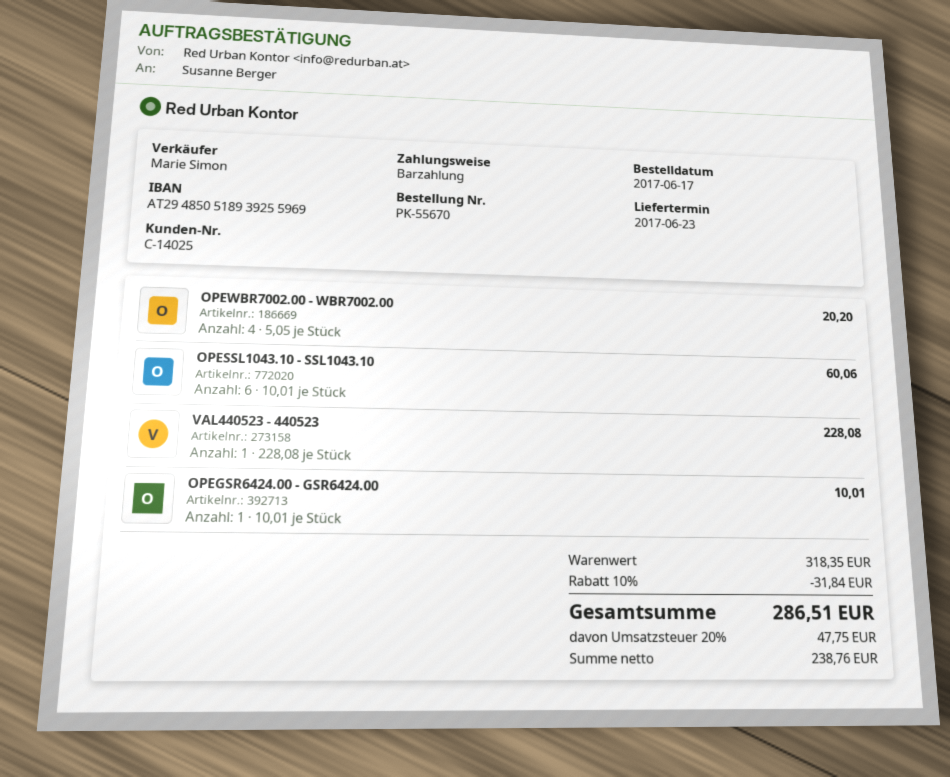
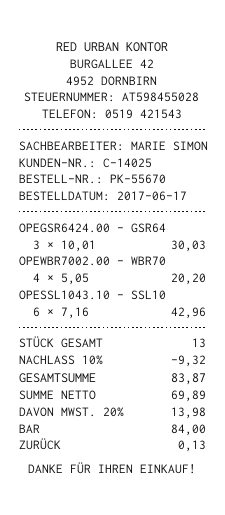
OPESSL1043.10 - SSL1043.10: 6 x 10.01 = 60.06 -> 6 x 7.16 = 42.96
VAL440523 - 440523: 1 x 228.08 = 228.08 -> none
OPEGSR6424.00 - GSR6424.00: 1 x 10.01 = 10.01 -> 3 x 10.01 = 30.03
discount: 10% = 31.84 -> 10% = 9.32
net: 238.76 -> 69.89
tax: 20% = 47.75 -> 20% = 13.98
total: 286.51 -> 83.87

